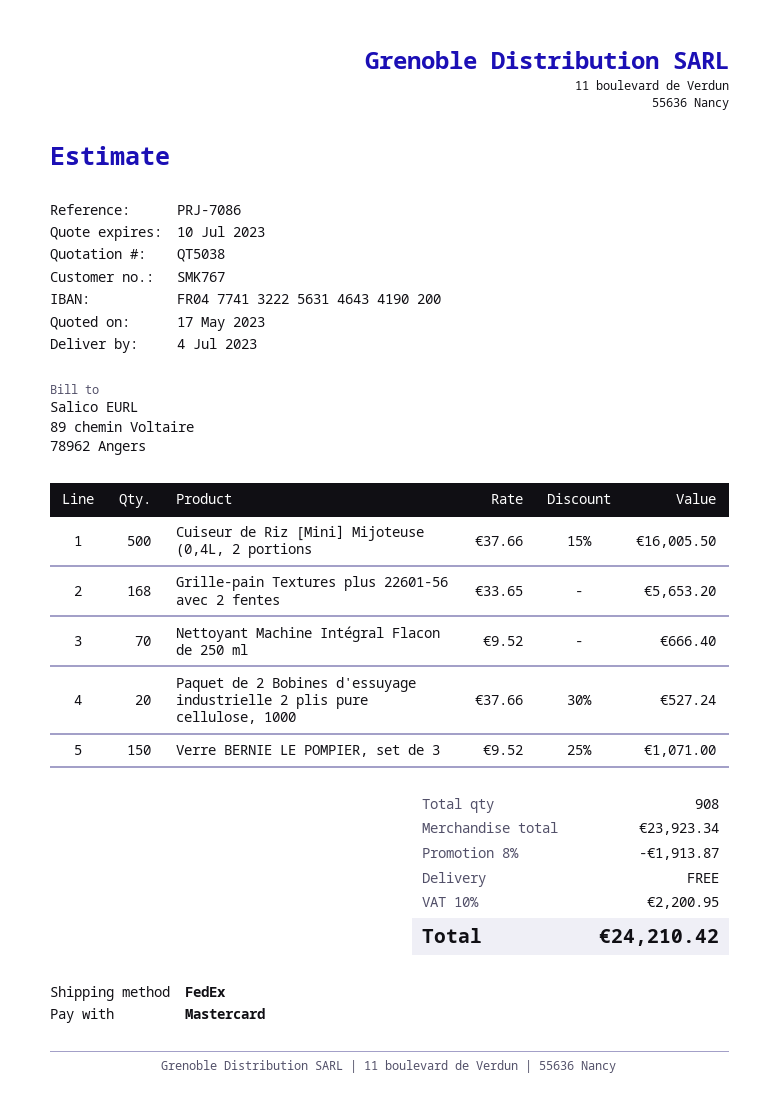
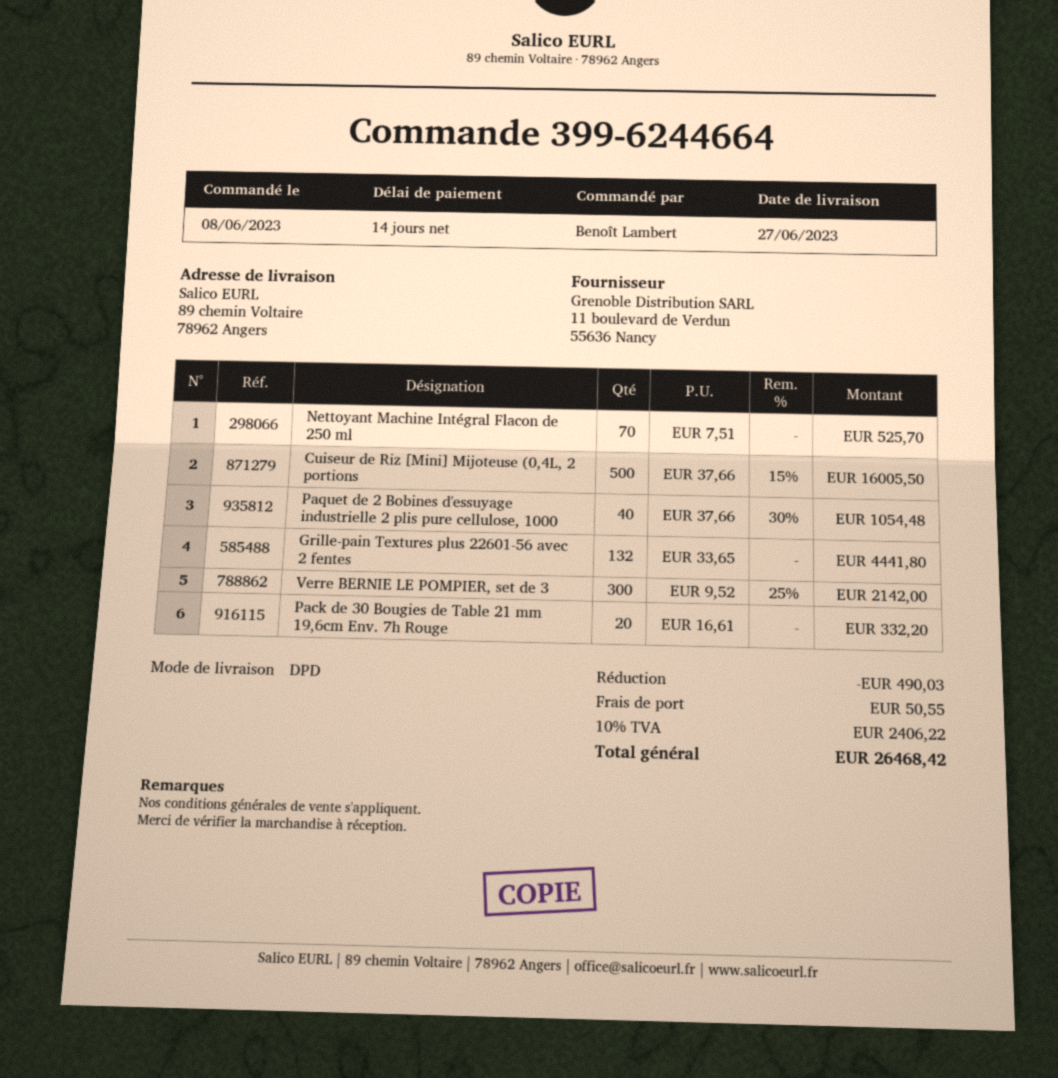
delivery date: 2023-07-04 -> 2023-06-27
shipping method: FedEx -> DPD
Grille-pain Textures plus 22601-56 avec 2 fentes: 168 x 33.65 = 5653.20 -> 132 x 33.65 = 4441.80
Nettoyant Machine Intégral Flacon de 250 ml: 70 x 9.52 = 666.40 -> 70 x 7.51 = 525.70
Paquet de 2 Bobines d'essuyage industrielle 2 plis pure cellulose, 1000: 20 x 37.66 - 30% = 527.24 -> 40 x 37.66 - 30% = 1054.48
Verre BERNIE LE POMPIER, set de 3: 150 x 9.52 - 25% = 1071.00 -> 300 x 9.52 - 25% = 2142.00
Pack de 30 Bougies de Table 21 mm 19,6cm Env. 7h Rouge: none -> 20 x 16.61 = 332.20
discount: 1913.87 -> 490.03
shipping: 0.00 -> 50.55
tax: 10% = 2200.95 -> 10% = 2406.22
total: 24210.42 -> 26468.42

